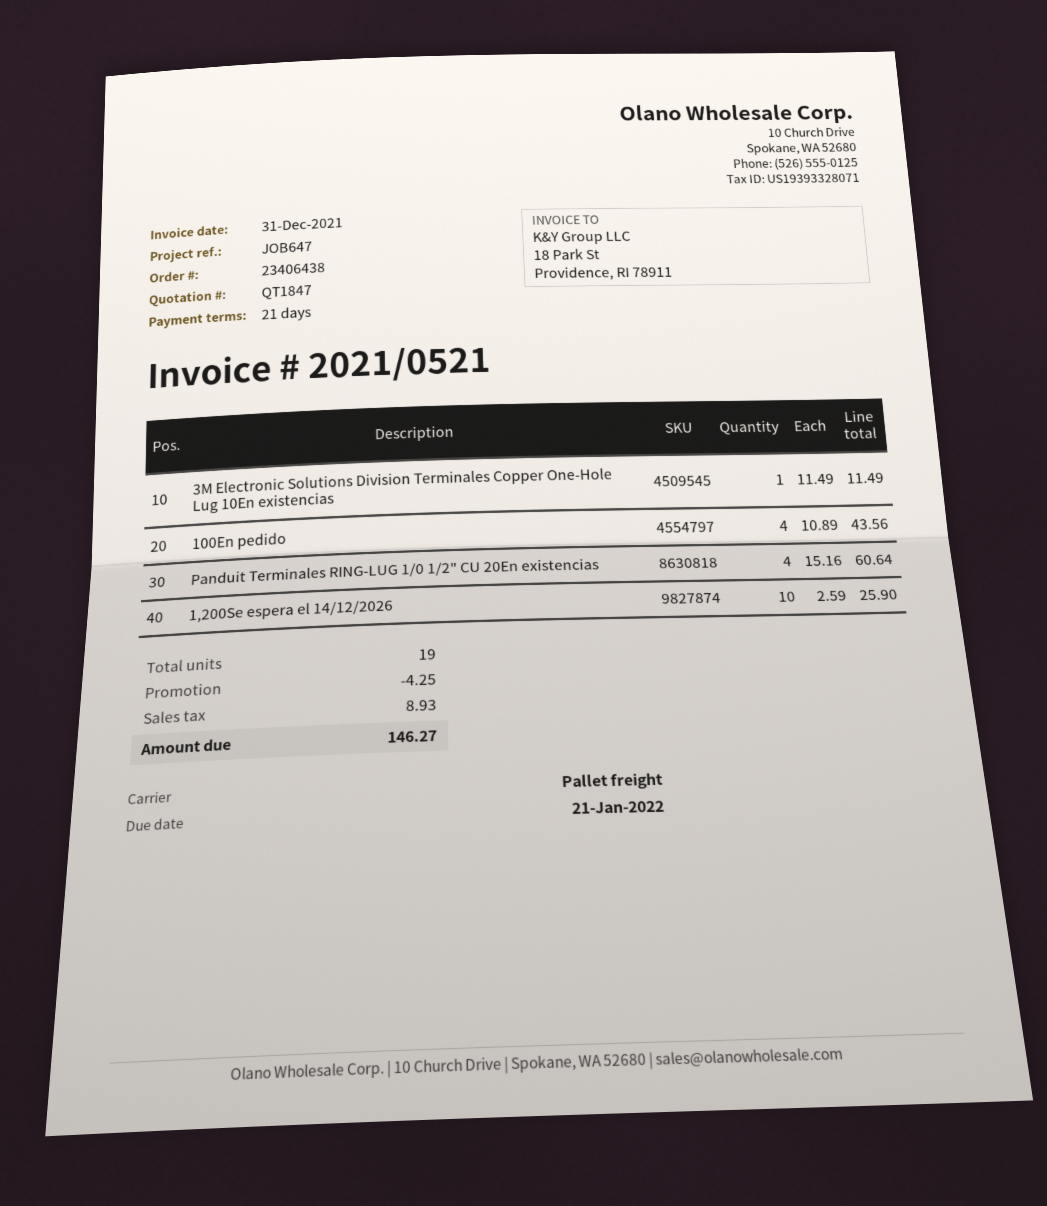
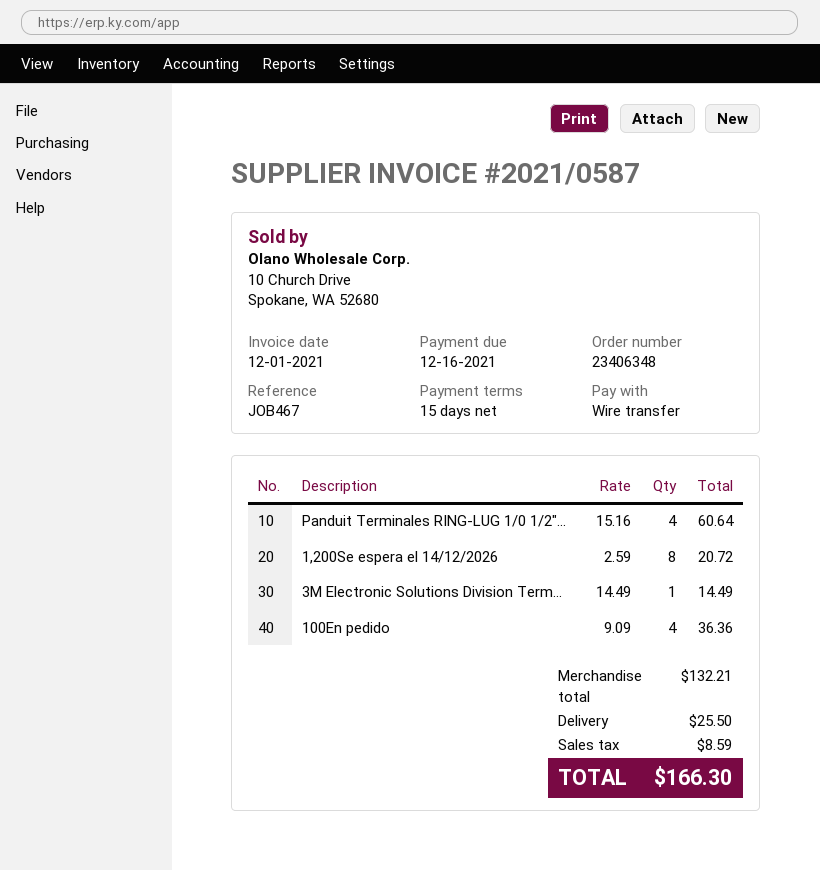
order number: 23406438 -> 23406348
invoice number: 2021/0521 -> 2021/0587
invoice date: 2021-12-31 -> 2021-12-01
payment terms: 21 days -> 15 days
due date: 2022-01-21 -> 2021-12-16
reference: JOB647 -> JOB467
3M Electronic Solutions Division Terminales Copper One-Hole Lug 10En existencias: 1 x 11.49 = 11.49 -> 1 x 14.49 = 14.49
100En pedido: 4 x 10.89 = 43.56 -> 4 x 9.09 = 36.36
1,200Se espera el 14/12/2026: 10 x 2.59 = 25.90 -> 8 x 2.59 = 20.72
discount: 4.25 -> none
shipping: none -> 25.50
tax: 8.93 -> 8.59
total: 146.27 -> 166.30

